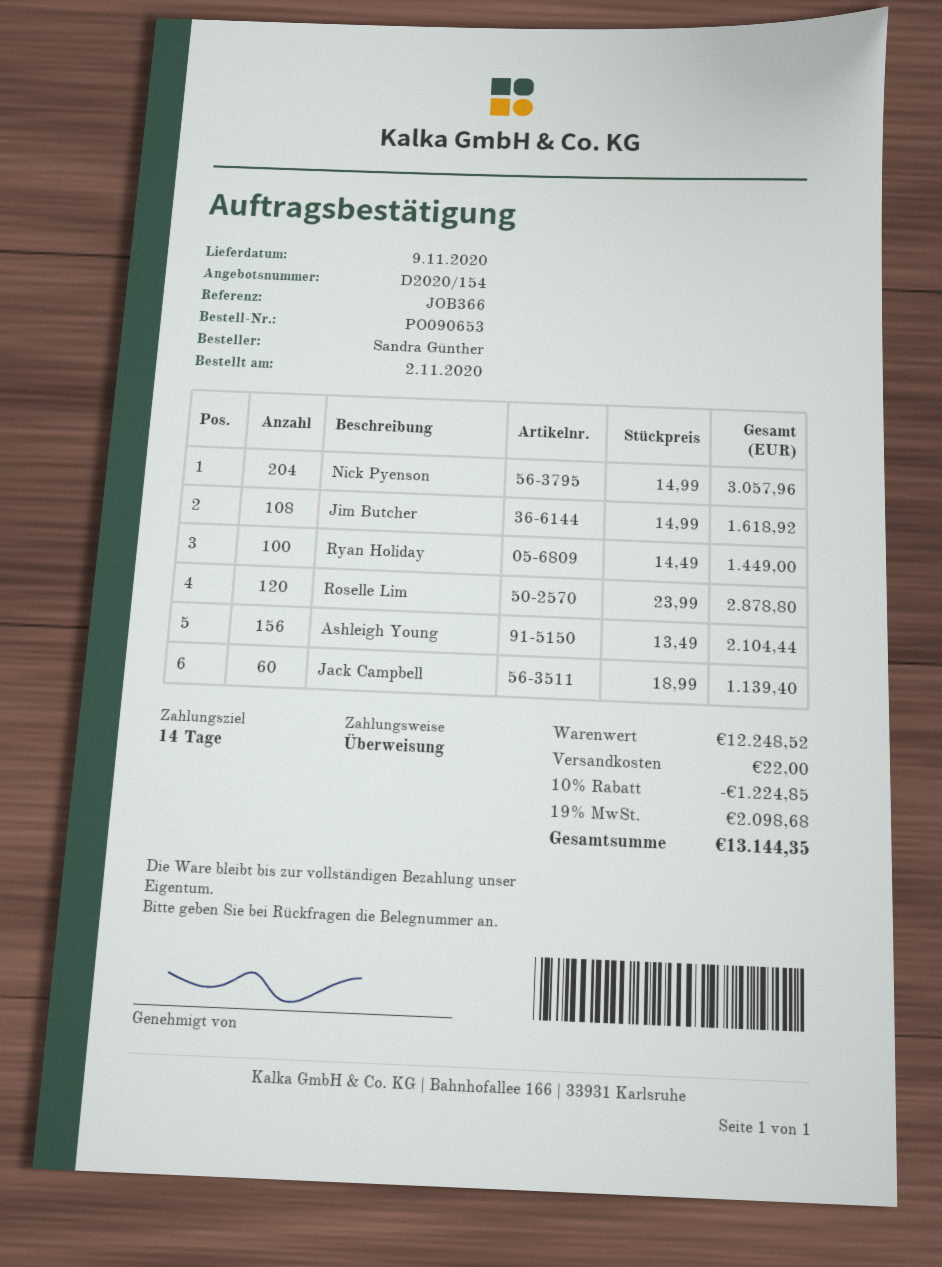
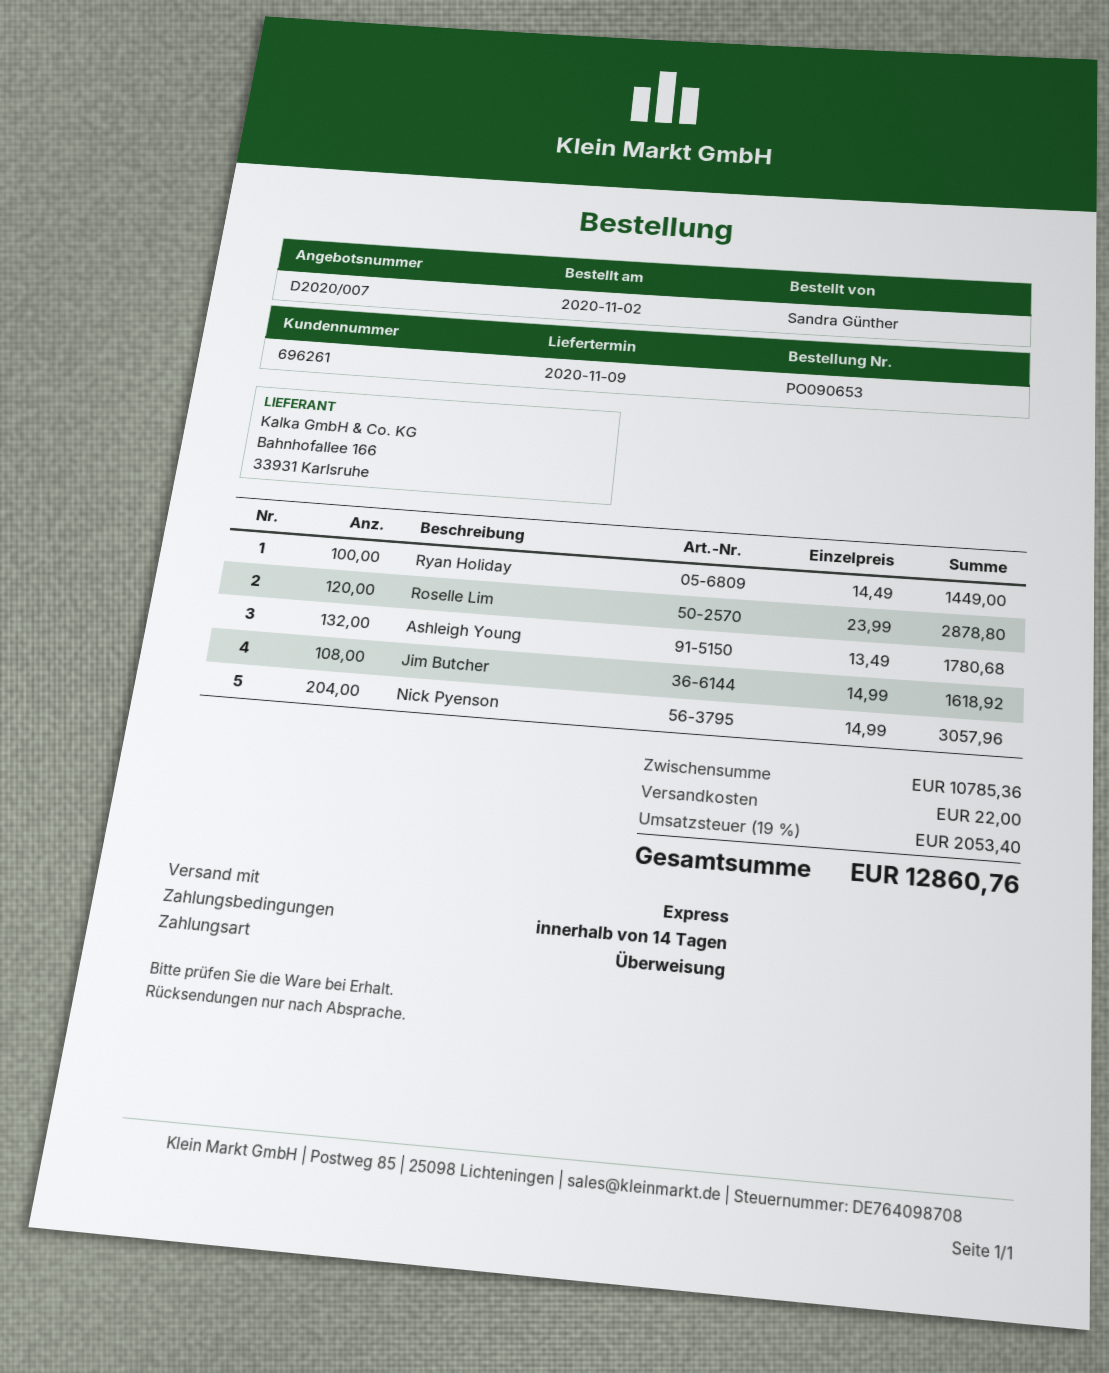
quote number: D2020/154 -> D2020/007
Ashleigh Young: 156 x 13.49 = 2104.44 -> 132 x 13.49 = 1780.68
Jack Campbell: 60 x 18.99 = 1139.40 -> none
subtotal: 12248.52 -> 10785.36
discount: 10% = 1224.85 -> none
tax: 19% = 2098.68 -> 19% = 2053.40
total: 13144.35 -> 12860.76

